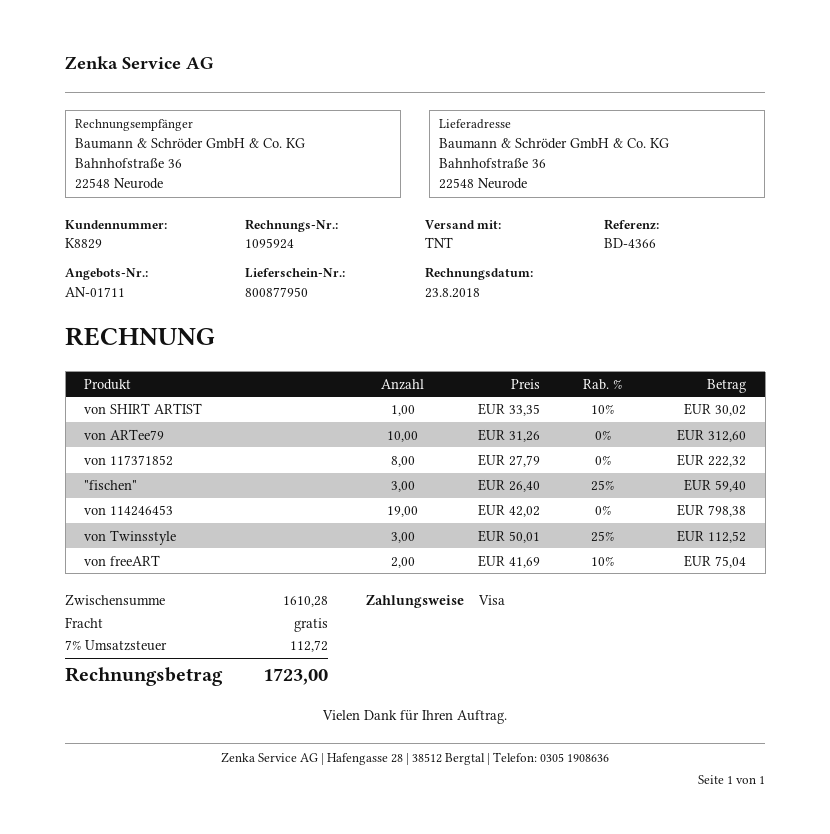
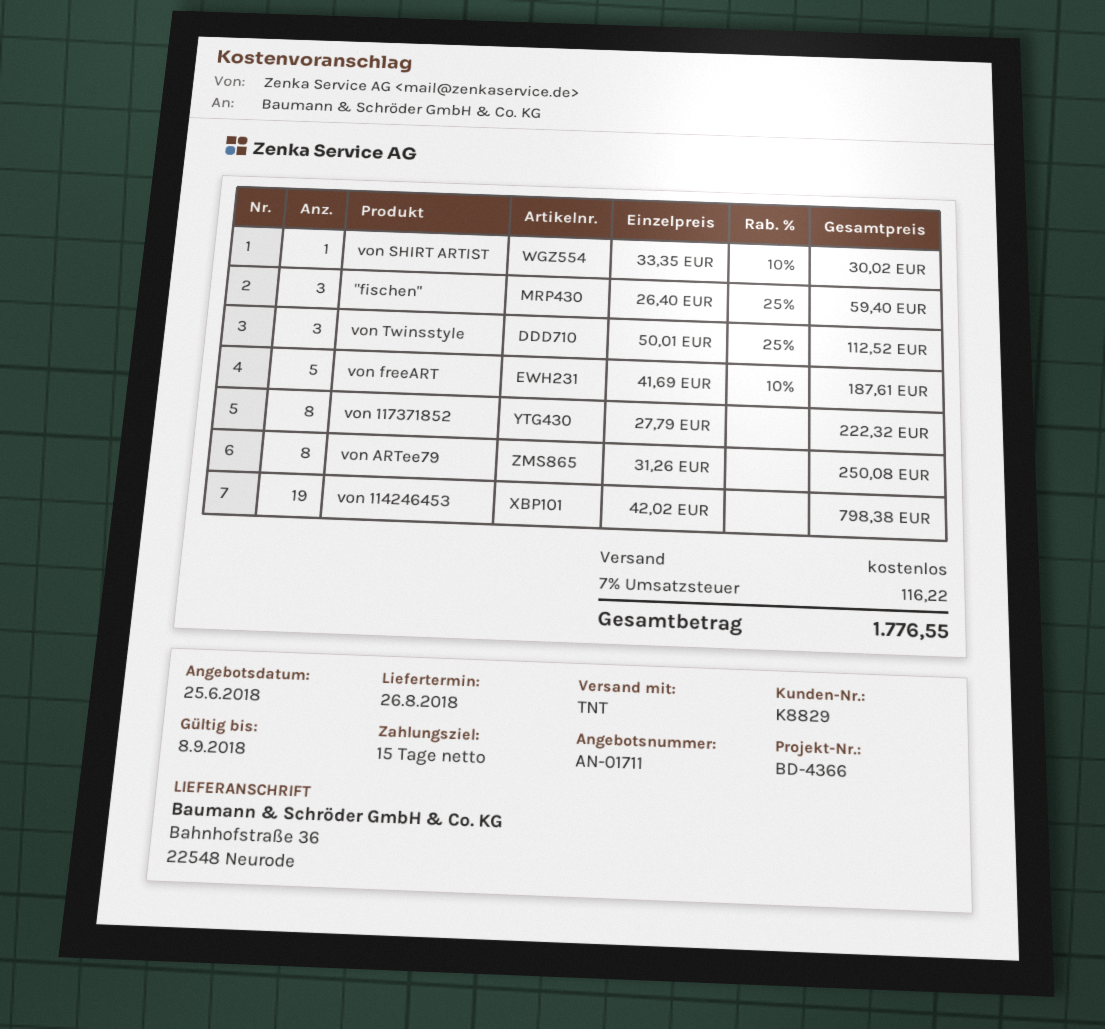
von ARTee79: 10 x 31.26 = 312.60 -> 8 x 31.26 = 250.08
von freeART: 2 x 41.69 - 10% = 75.04 -> 5 x 41.69 - 10% = 187.61
tax: 7% = 112.72 -> 7% = 116.22
total: 1723.00 -> 1776.55

